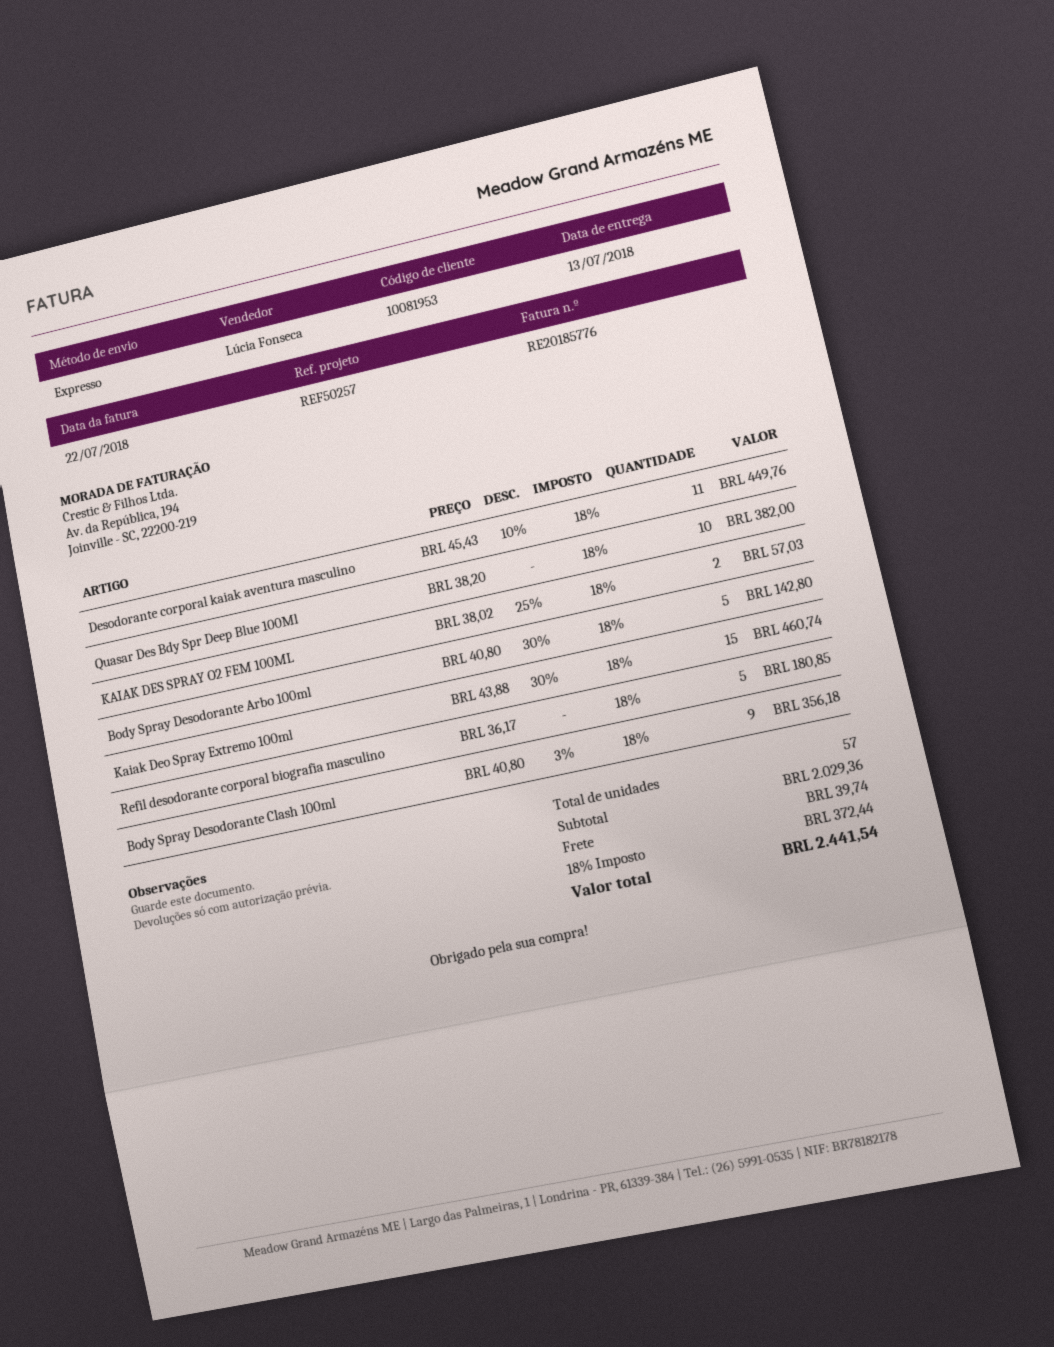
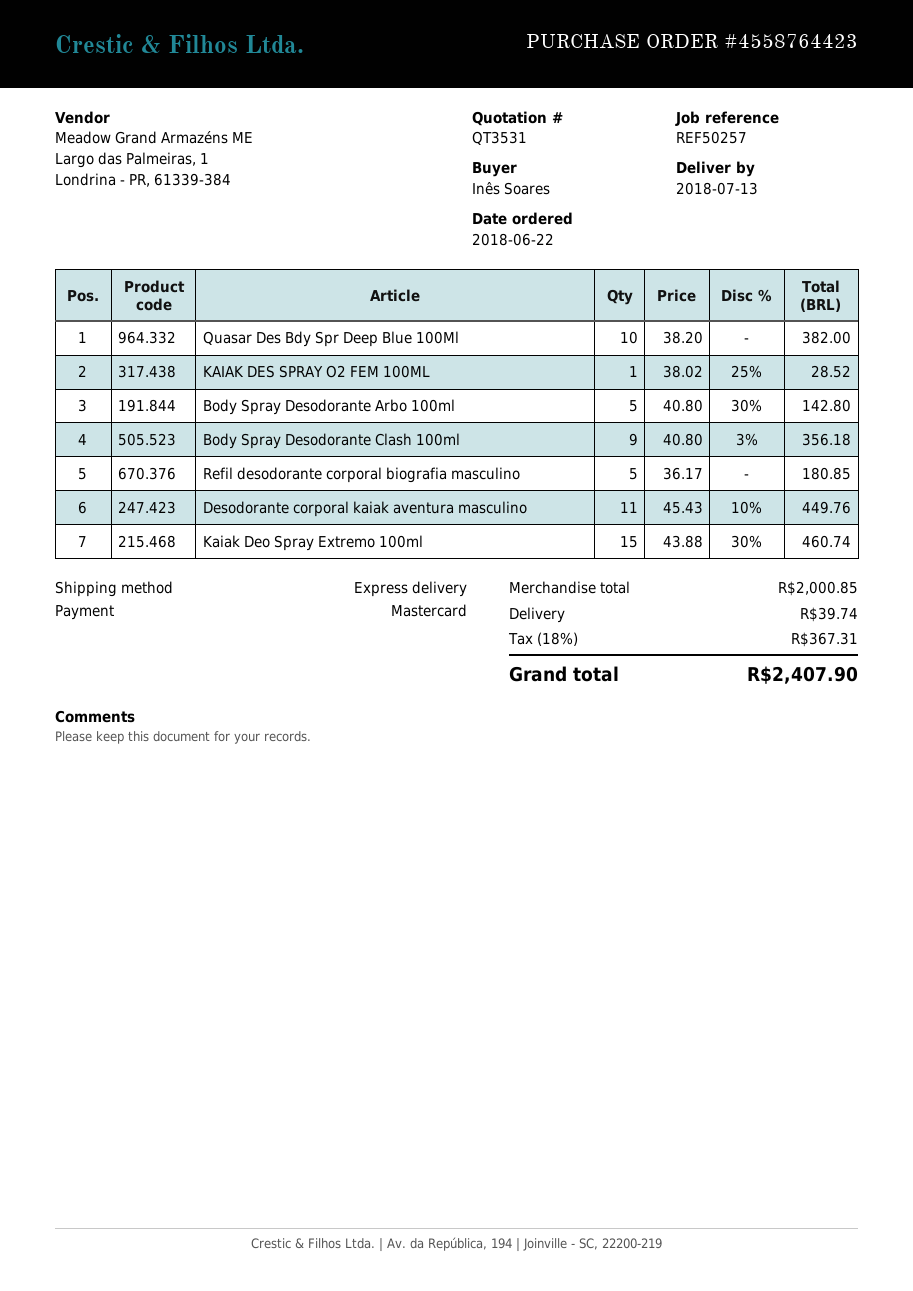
KAIAK DES SPRAY O2 FEM 100ML: 2 x 38.02 - 25% = 57.03 -> 1 x 38.02 - 25% = 28.52
subtotal: 2029.36 -> 2000.85
tax: 18% = 372.44 -> 18% = 367.31
total: 2441.54 -> 2407.90

